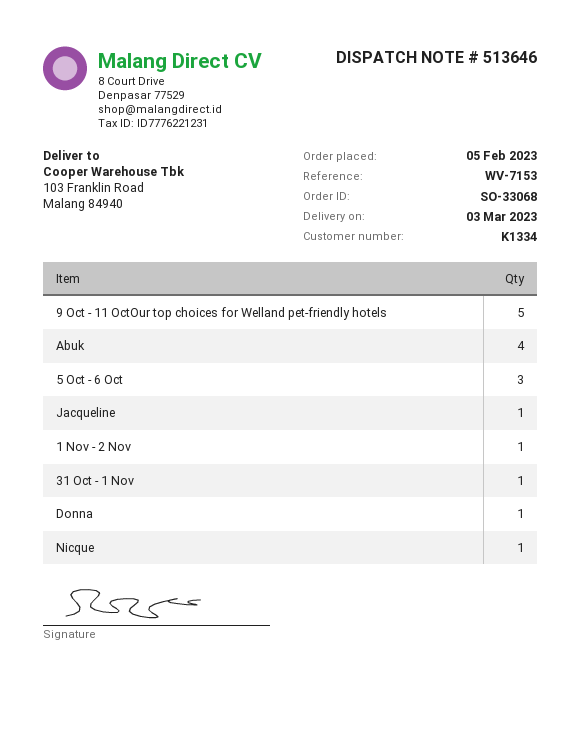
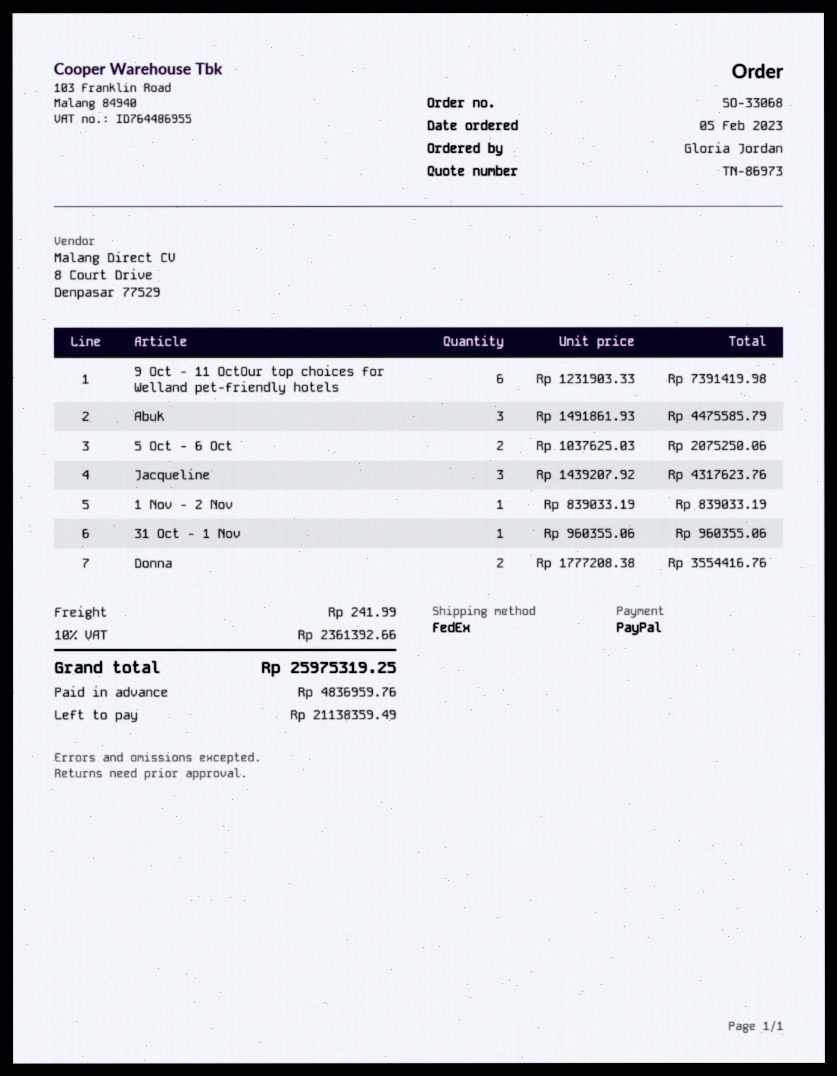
9 Oct - 11 OctOur top choices for Welland pet-friendly hotels: 5 -> 6
Abuk: 4 -> 3
5 Oct - 6 Oct: 3 -> 2
Jacqueline: 1 -> 3
Donna: 1 -> 2
Nicque: 1 -> none

